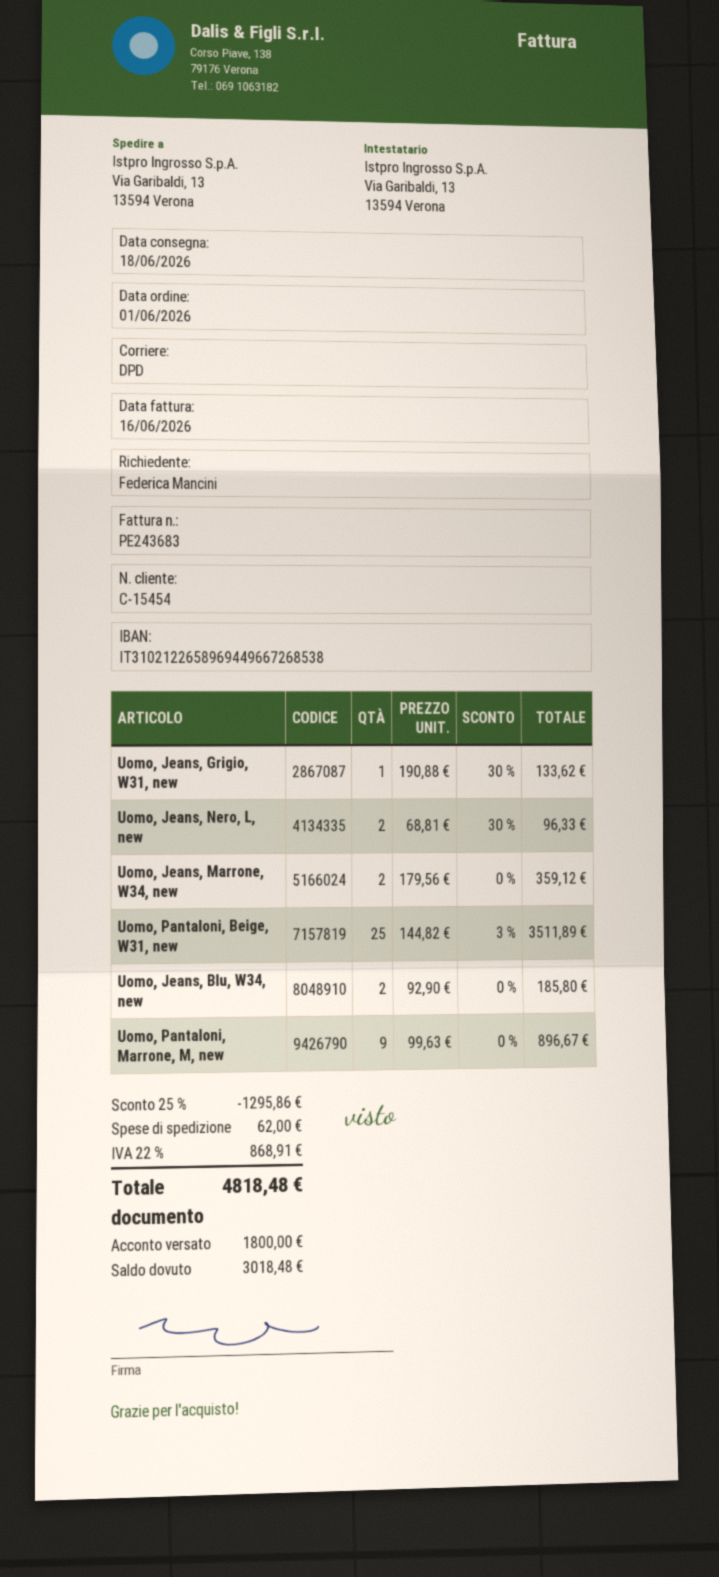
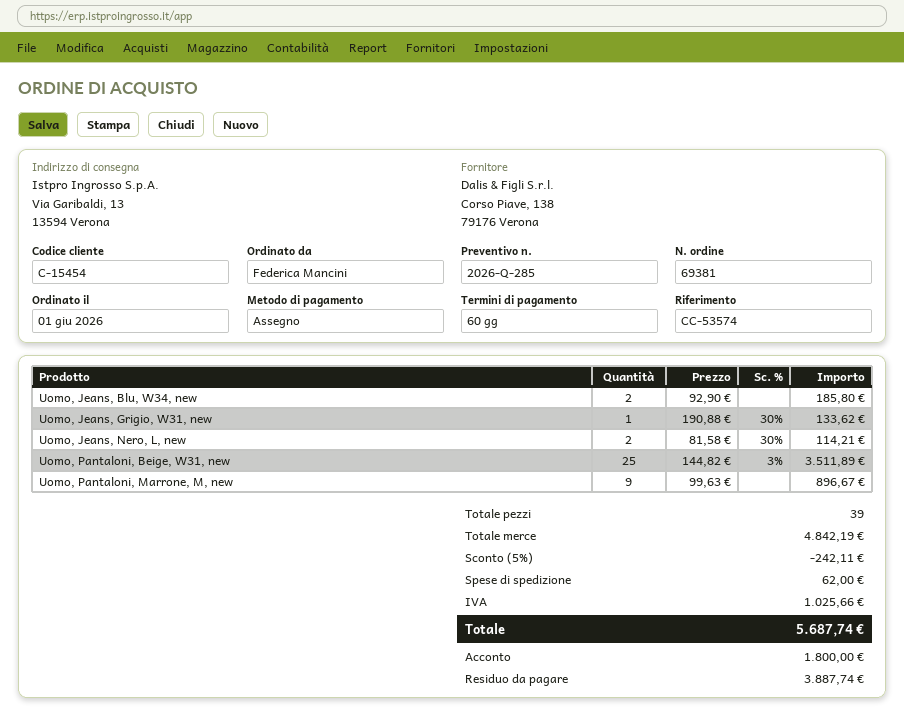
Uomo, Jeans, Nero, L, new: 2 x 68.81 - 30% = 96.33 -> 2 x 81.58 - 30% = 114.21
Uomo, Jeans, Marrone, W34, new: 2 x 179.56 = 359.12 -> none
discount: 25% = 1295.86 -> 5% = 242.11
tax: 868.91 -> 1025.66
total: 4818.48 -> 5687.74
balance: 3018.48 -> 3887.74

